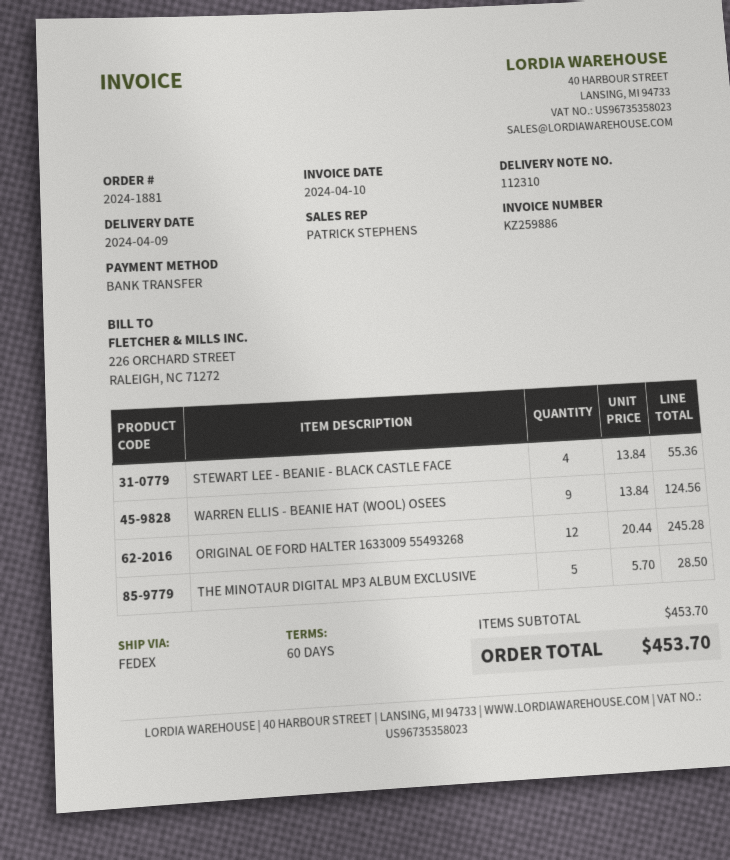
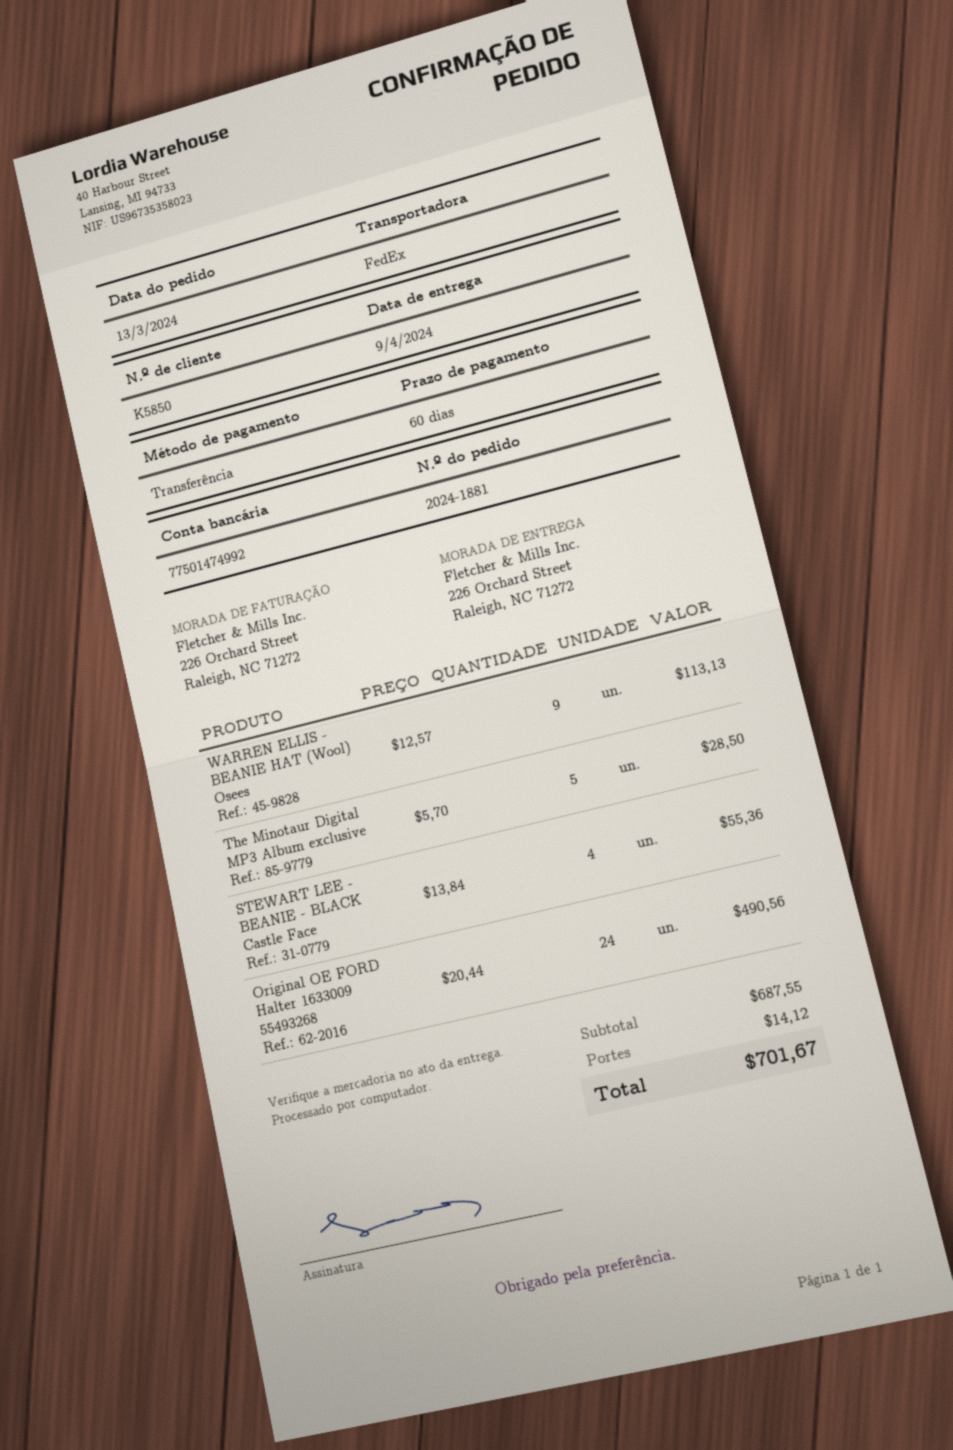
WARREN ELLIS - BEANIE HAT (WOOL) OSEES: 9 x 13.84 = 124.56 -> 9 x 12.57 = 113.13
ORIGINAL OE FORD HALTER 1633009 55493268: 12 x 20.44 = 245.28 -> 24 x 20.44 = 490.56
subtotal: 453.70 -> 687.55
shipping: none -> 14.12
total: 453.70 -> 701.67

